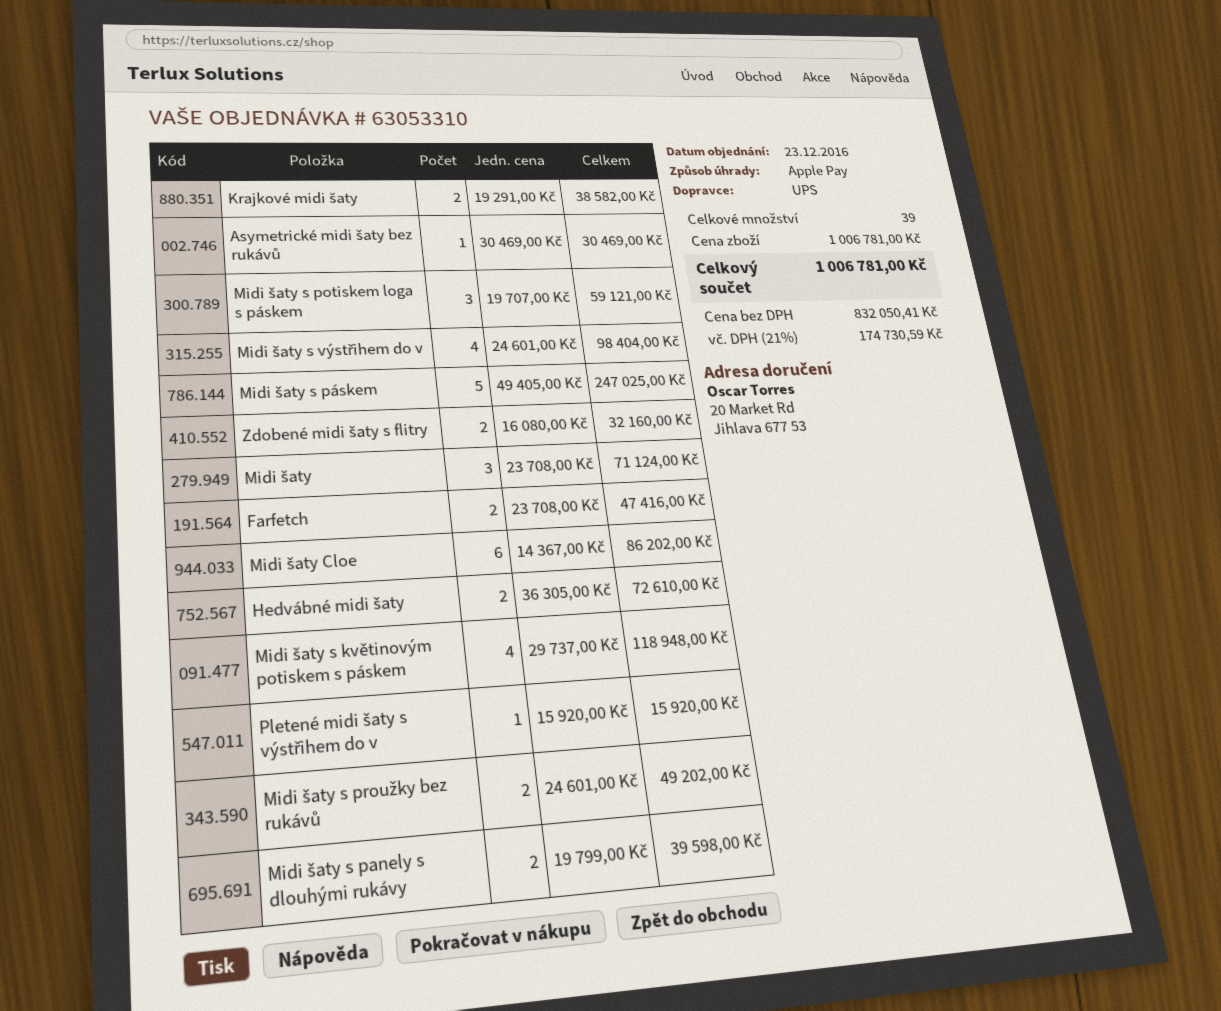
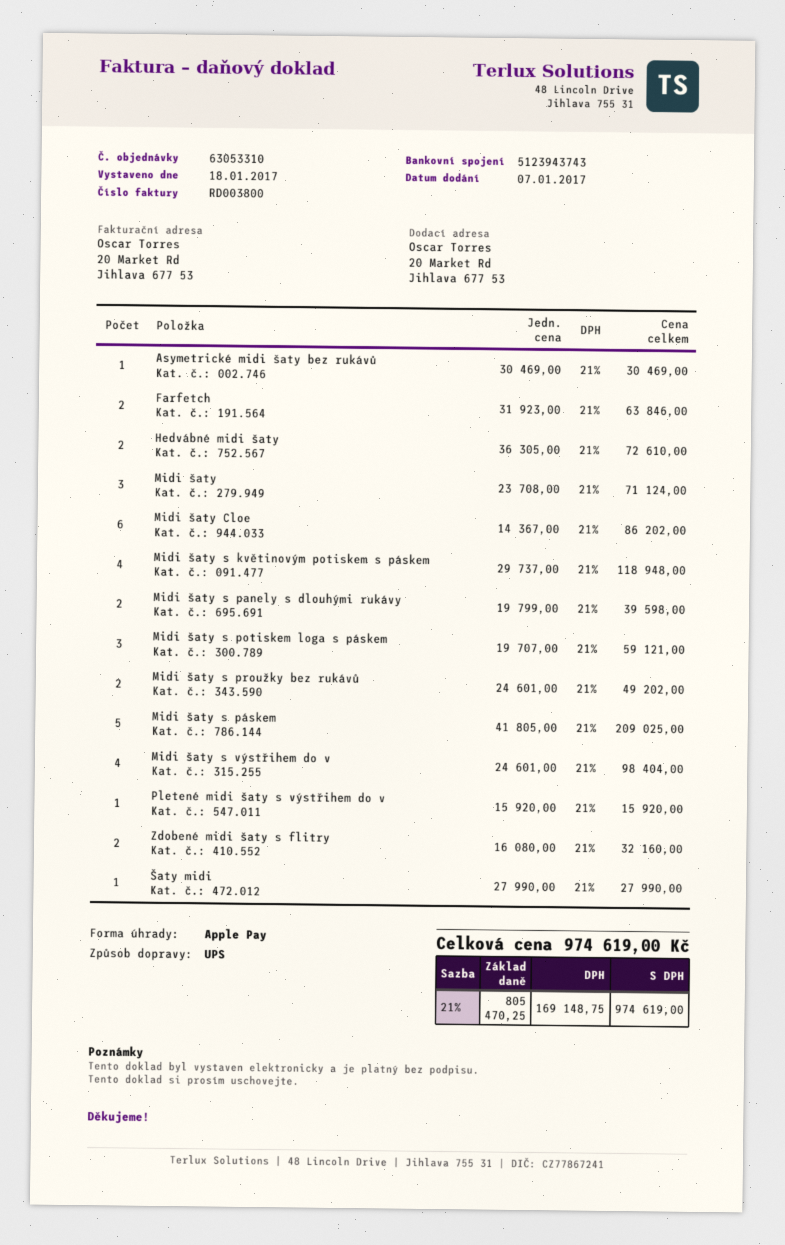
Krajkové midi šaty: 2 x 19291.00 = 38582.00 -> none
Midi šaty s páskem: 5 x 49405.00 = 247025.00 -> 5 x 41805.00 = 209025.00
Farfetch: 2 x 23708.00 = 47416.00 -> 2 x 31923.00 = 63846.00
Šaty midi: none -> 1 x 27990.00 = 27990.00
net: 832050.41 -> 805470.25
tax: 21% = 174730.59 -> 21% = 169148.75
total: 1006781.00 -> 974619.00

